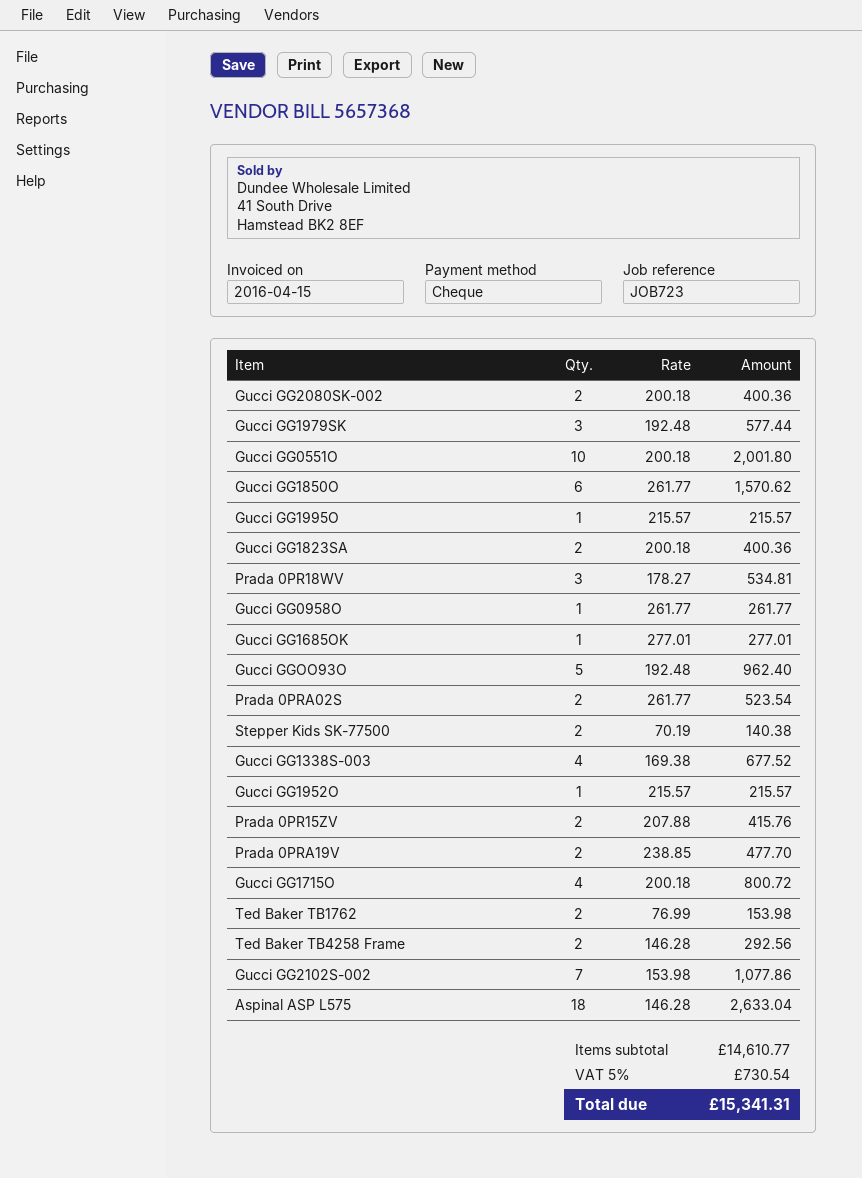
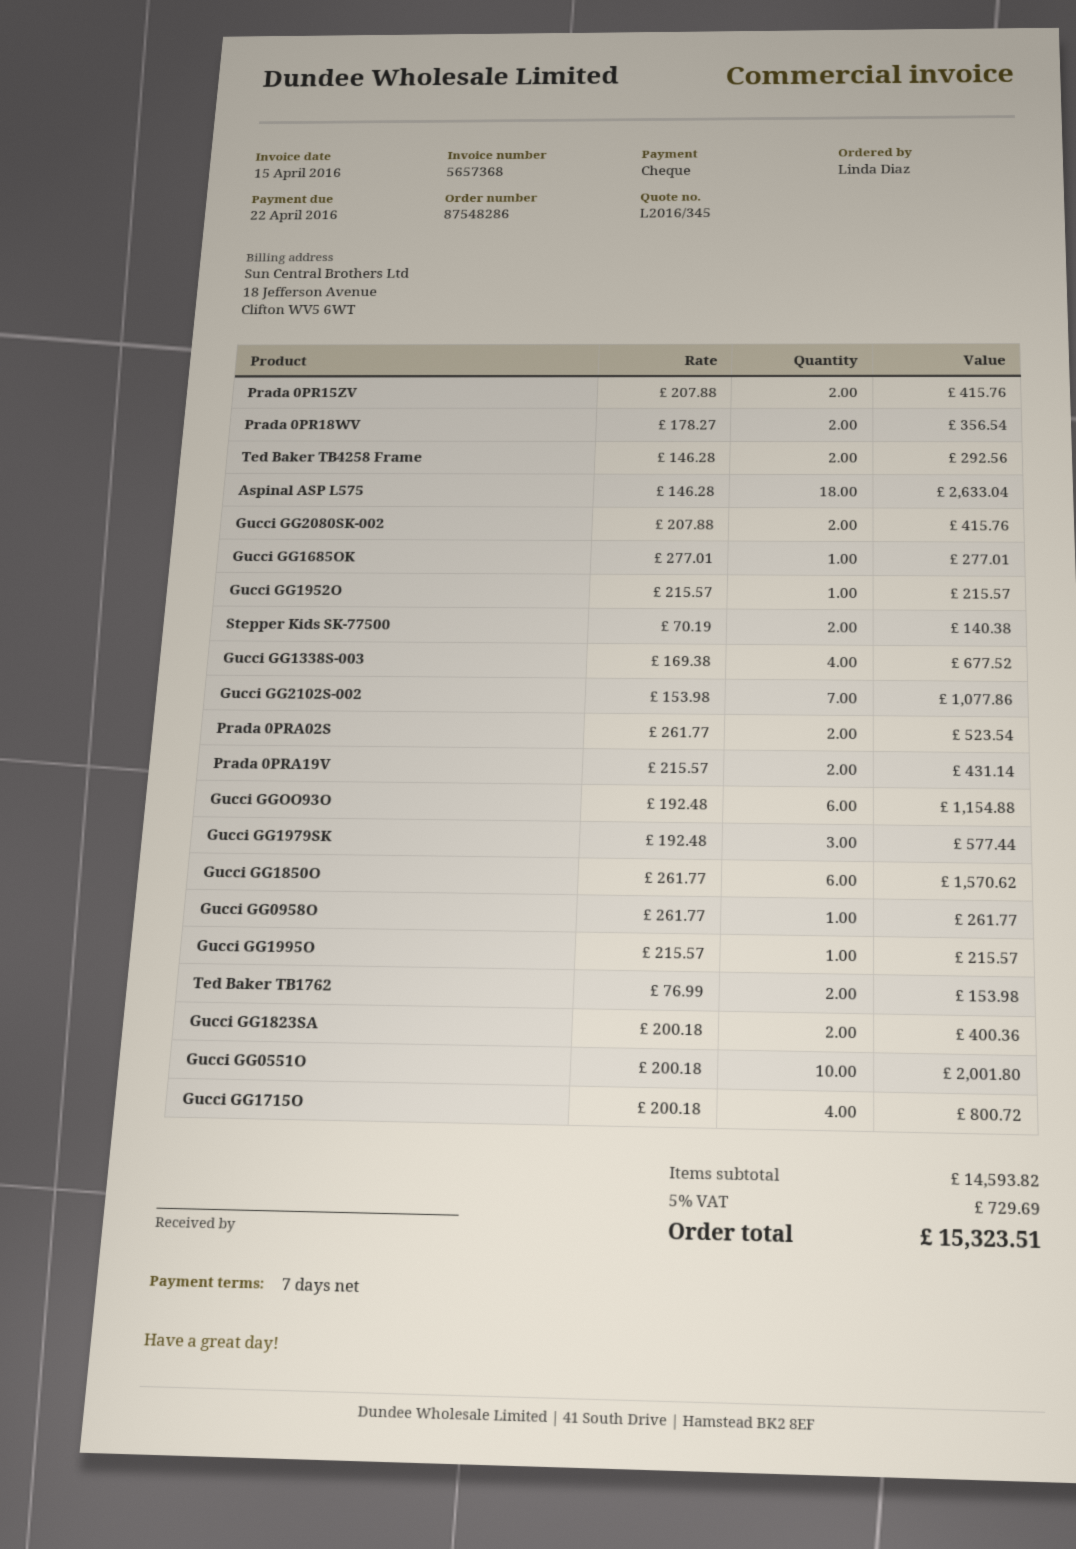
Gucci GG2080SK-002: 2 x 200.18 = 400.36 -> 2 x 207.88 = 415.76
Prada 0PR18WV: 3 x 178.27 = 534.81 -> 2 x 178.27 = 356.54
Gucci GGOO93O: 5 x 192.48 = 962.40 -> 6 x 192.48 = 1154.88
Prada 0PRA19V: 2 x 238.85 = 477.70 -> 2 x 215.57 = 431.14
subtotal: 14610.77 -> 14593.82
tax: 5% = 730.54 -> 5% = 729.69
total: 15341.31 -> 15323.51

